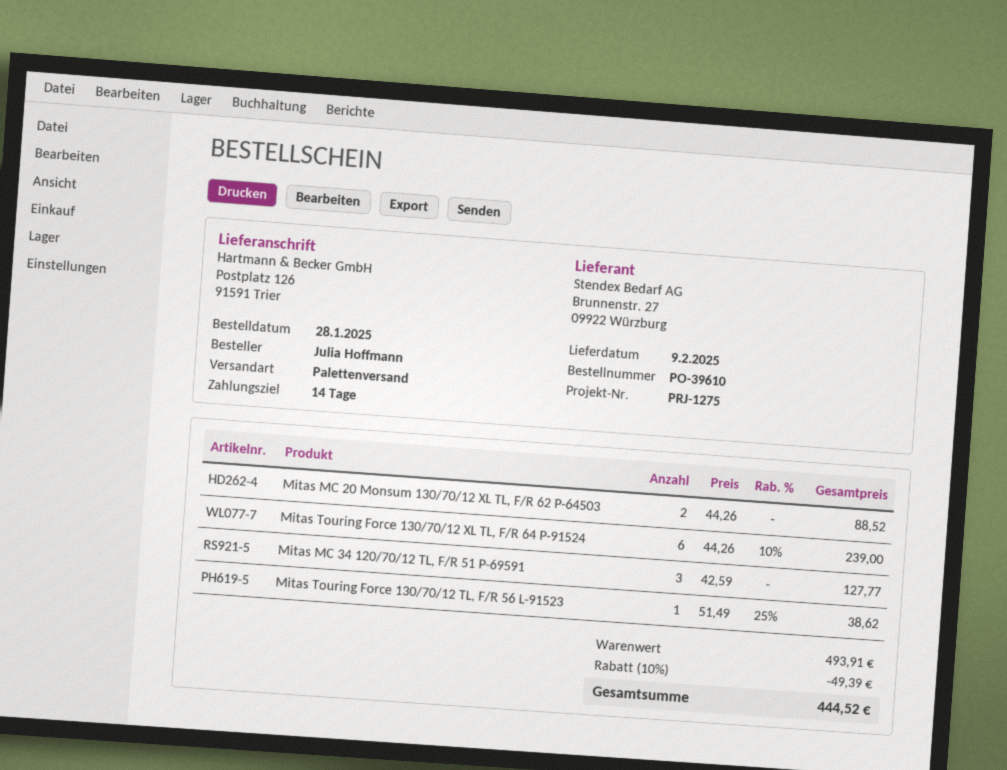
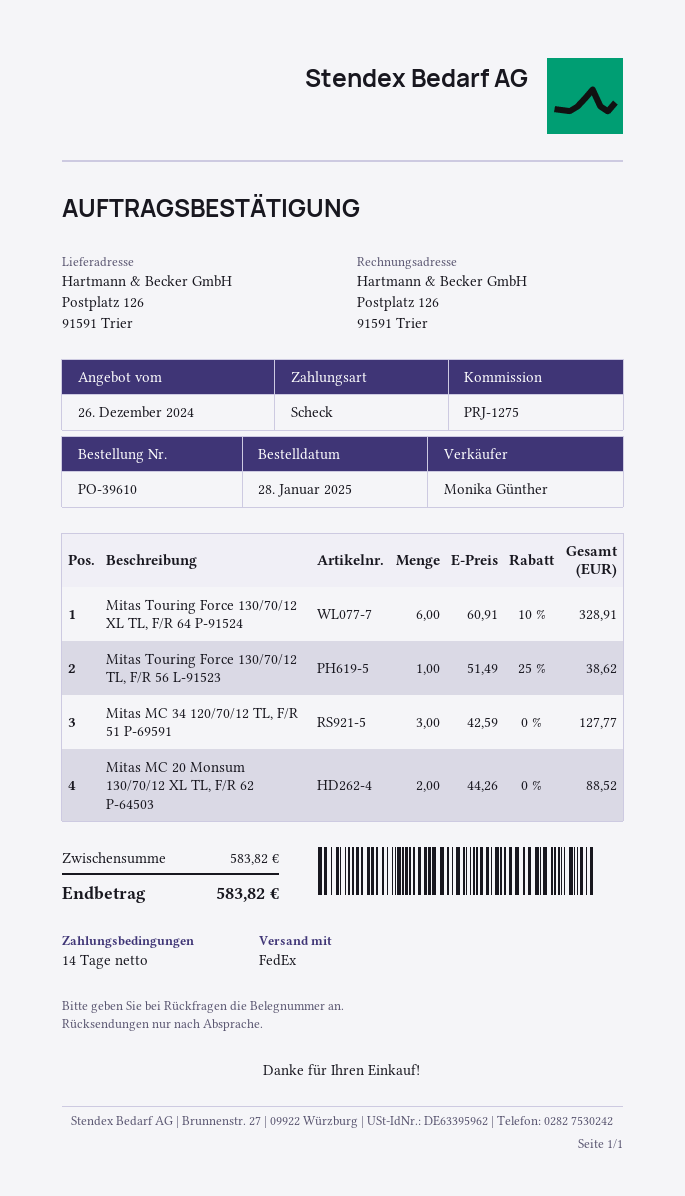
shipping method: pallet freight -> FedEx
Mitas Touring Force 130/70/12 XL TL, F/R 64 P-91524: 6 x 44.26 - 10% = 239.00 -> 6 x 60.91 - 10% = 328.91
subtotal: 493.91 -> 583.82
discount: 10% = 49.39 -> none
total: 444.52 -> 583.82

